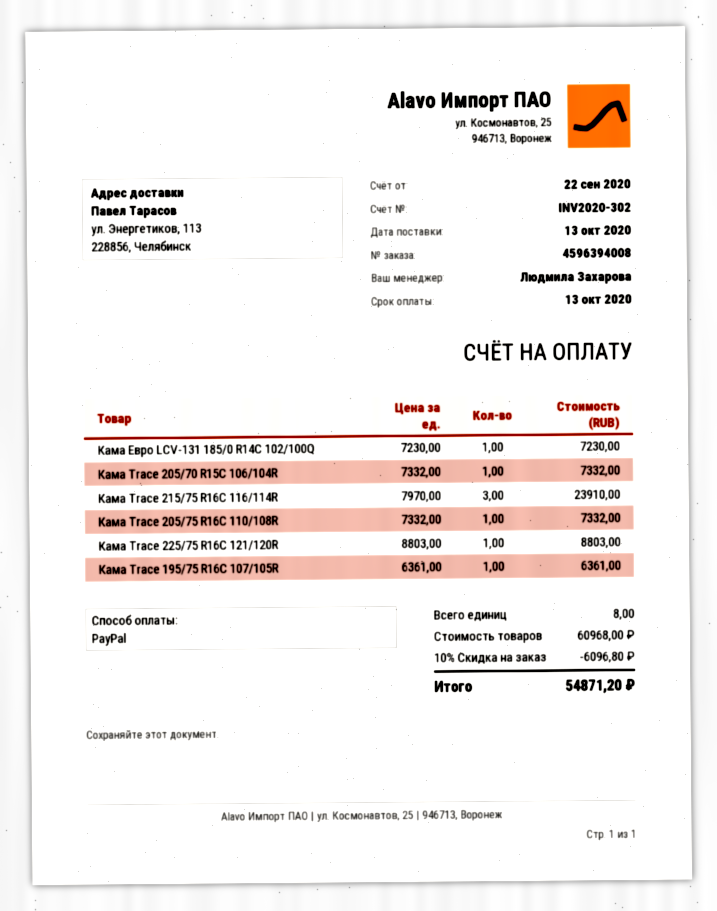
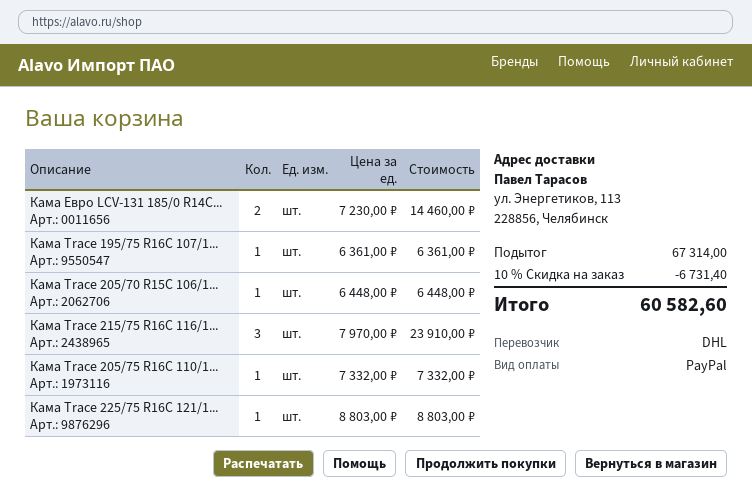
Кама Евро LCV-131 185/0 R14C 102/100Q: 1 x 7230.00 = 7230.00 -> 2 x 7230.00 = 14460.00
Кама Trace 205/70 R15C 106/104R: 1 x 7332.00 = 7332.00 -> 1 x 6448.00 = 6448.00
subtotal: 60968.00 -> 67314.00
discount: 10% = 6096.80 -> 10% = 6731.40
total: 54871.20 -> 60582.60

